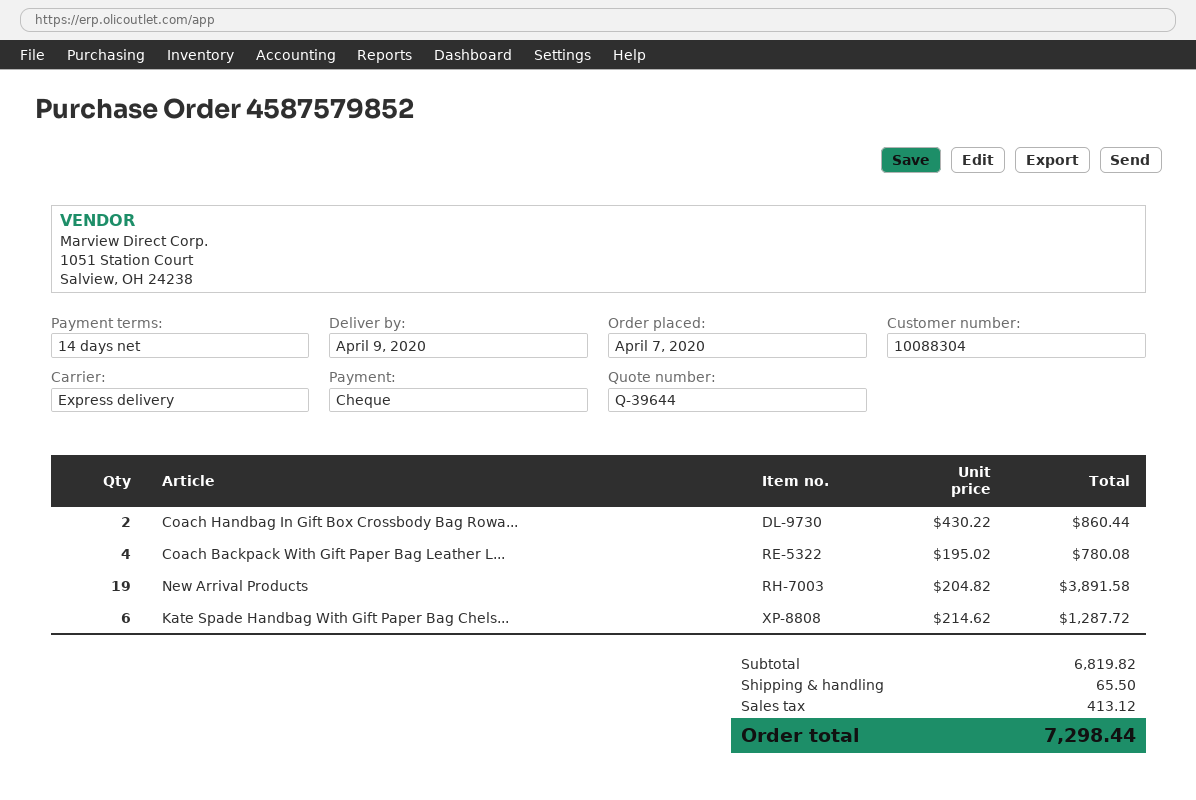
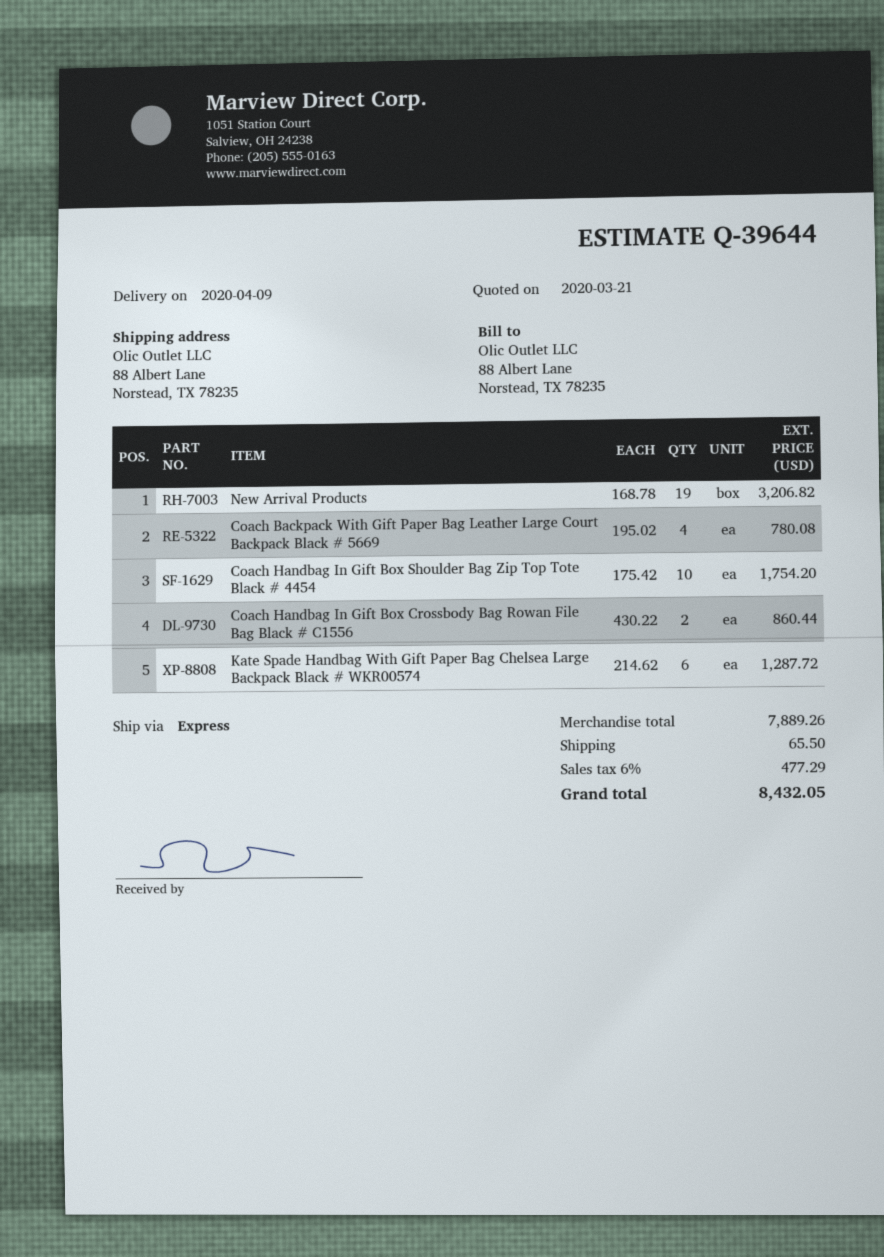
New Arrival Products: 19 x 204.82 = 3891.58 -> 19 x 168.78 = 3206.82
Coach Handbag In Gift Box Shoulder Bag Zip Top Tote Black # 4454: none -> 10 x 175.42 = 1754.20
subtotal: 6819.82 -> 7889.26
tax: 413.12 -> 477.29
total: 7298.44 -> 8432.05

